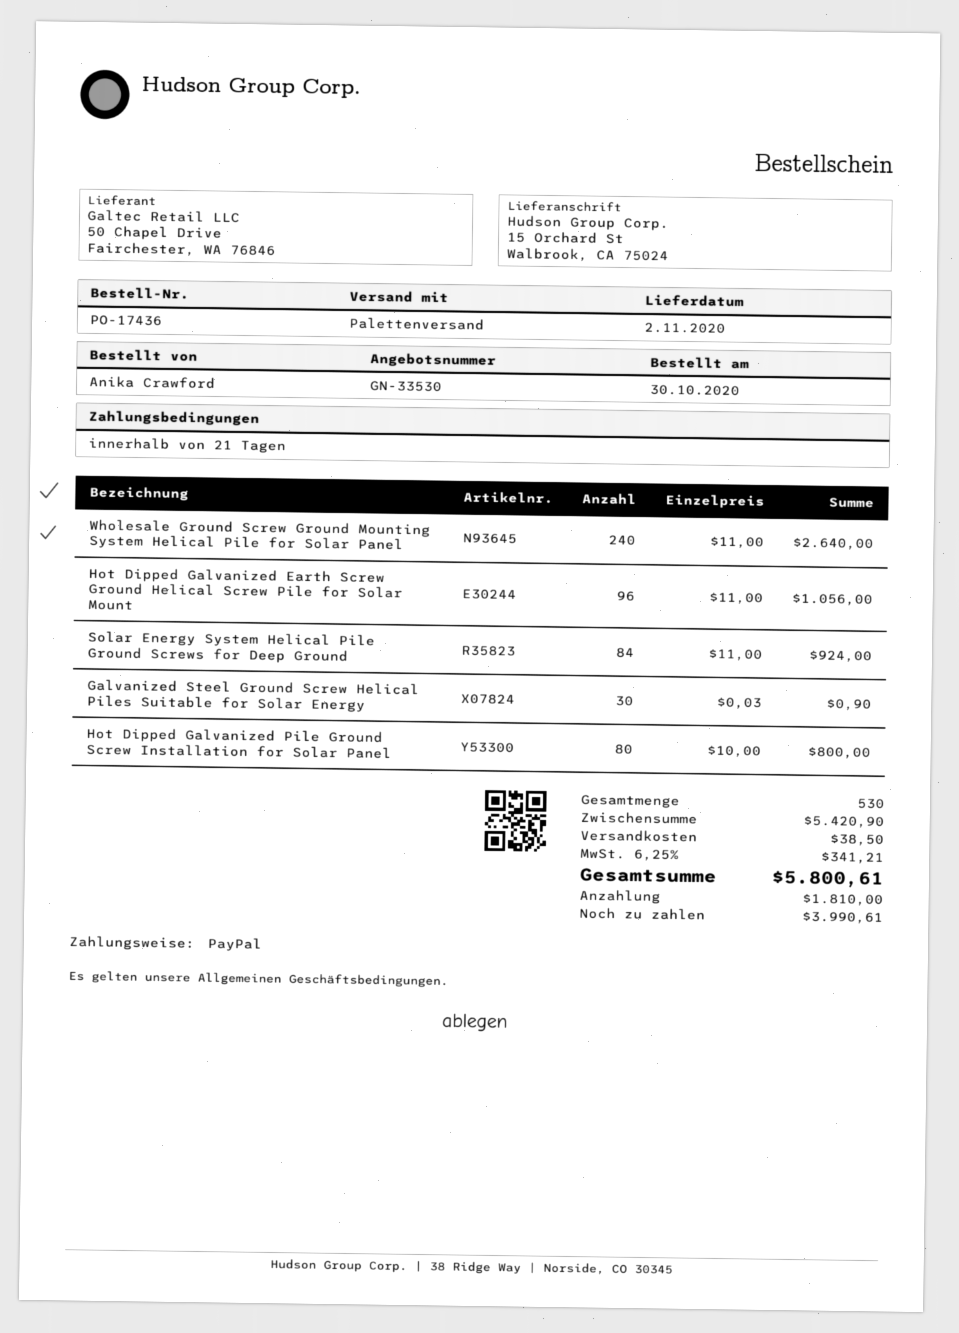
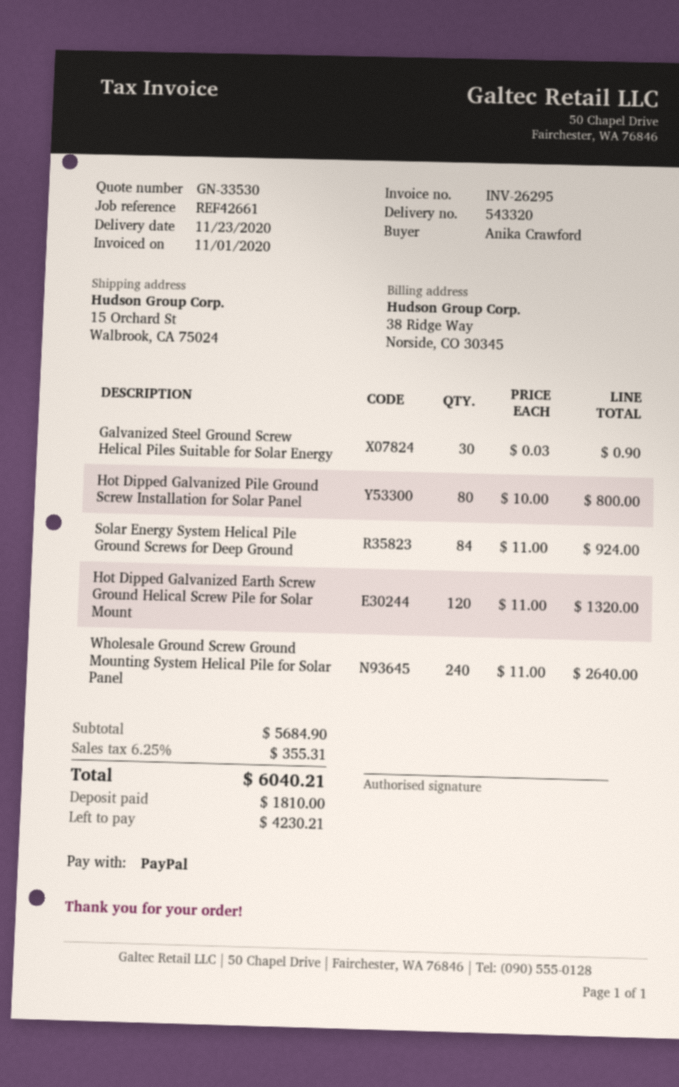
delivery date: 2020-11-02 -> 2020-11-23
Hot Dipped Galvanized Earth Screw Ground Helical Screw Pile for Solar Mount: 96 x 11.00 = 1056.00 -> 120 x 11.00 = 1320.00
subtotal: 5420.90 -> 5684.90
shipping: 38.50 -> none
tax: 6.25% = 341.21 -> 6.25% = 355.31
total: 5800.61 -> 6040.21
balance: 3990.61 -> 4230.21

